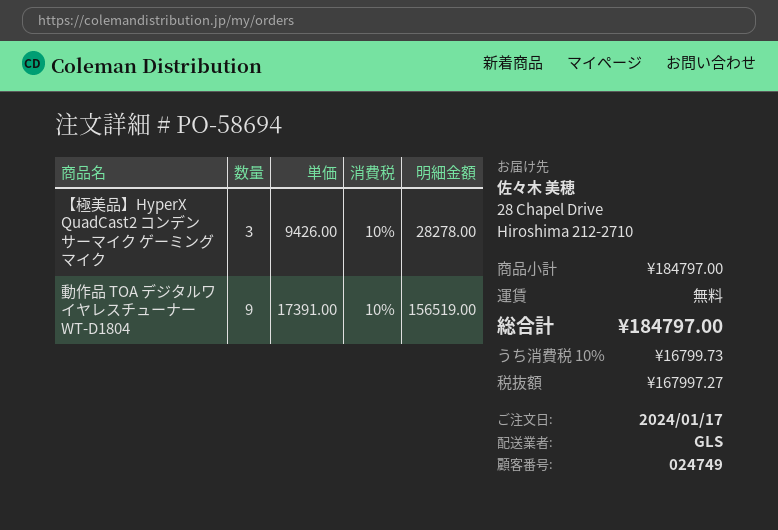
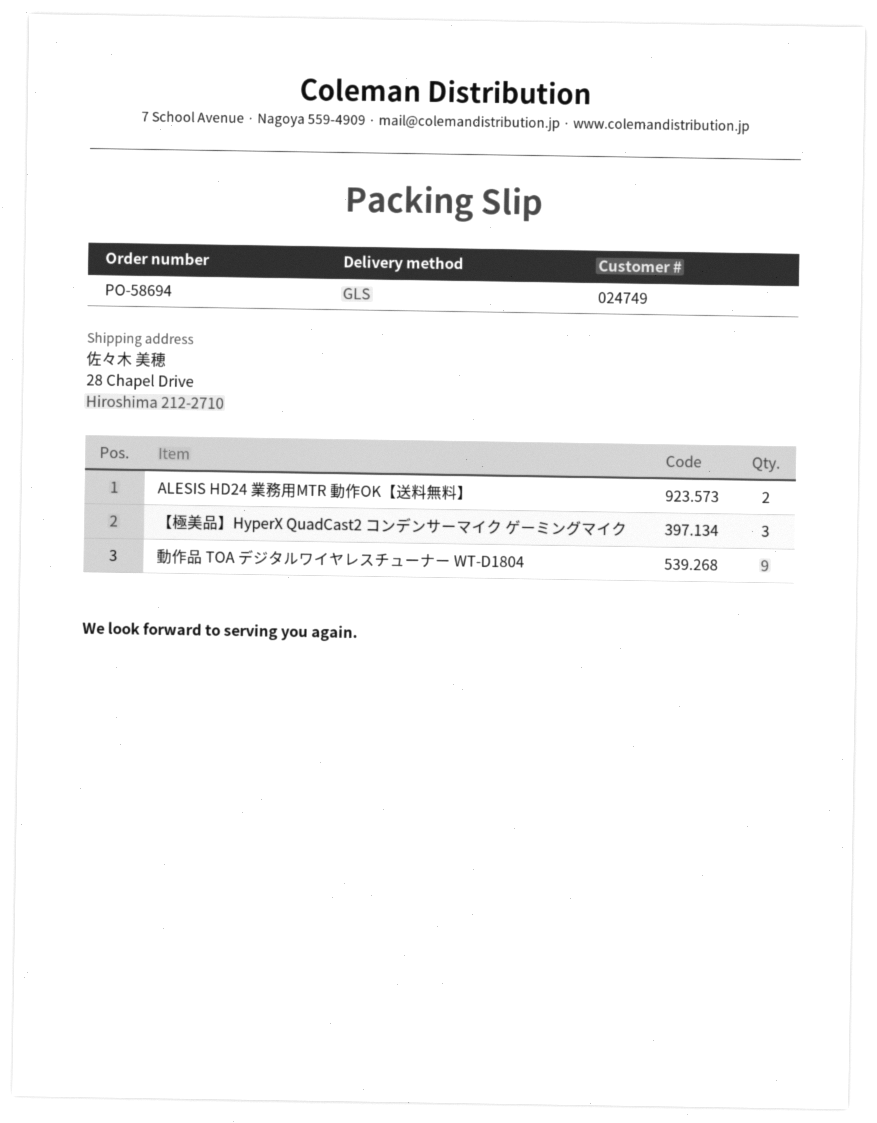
ALESIS HD24 業務用MTR 動作OK【送料無料】: none -> 2

